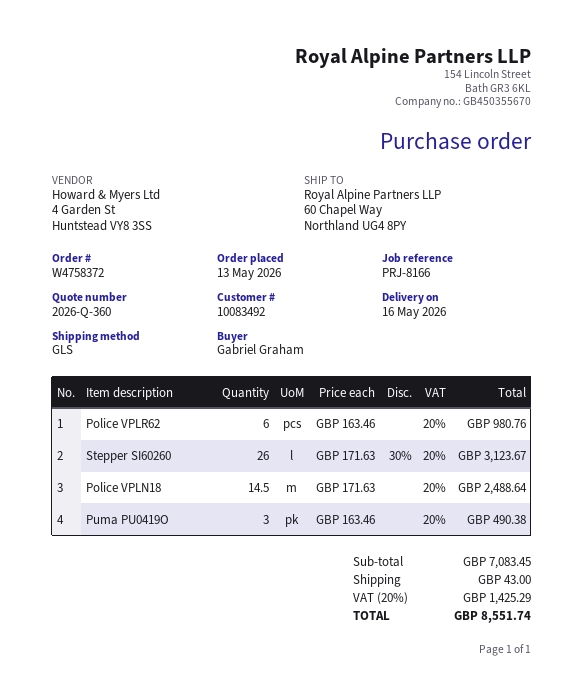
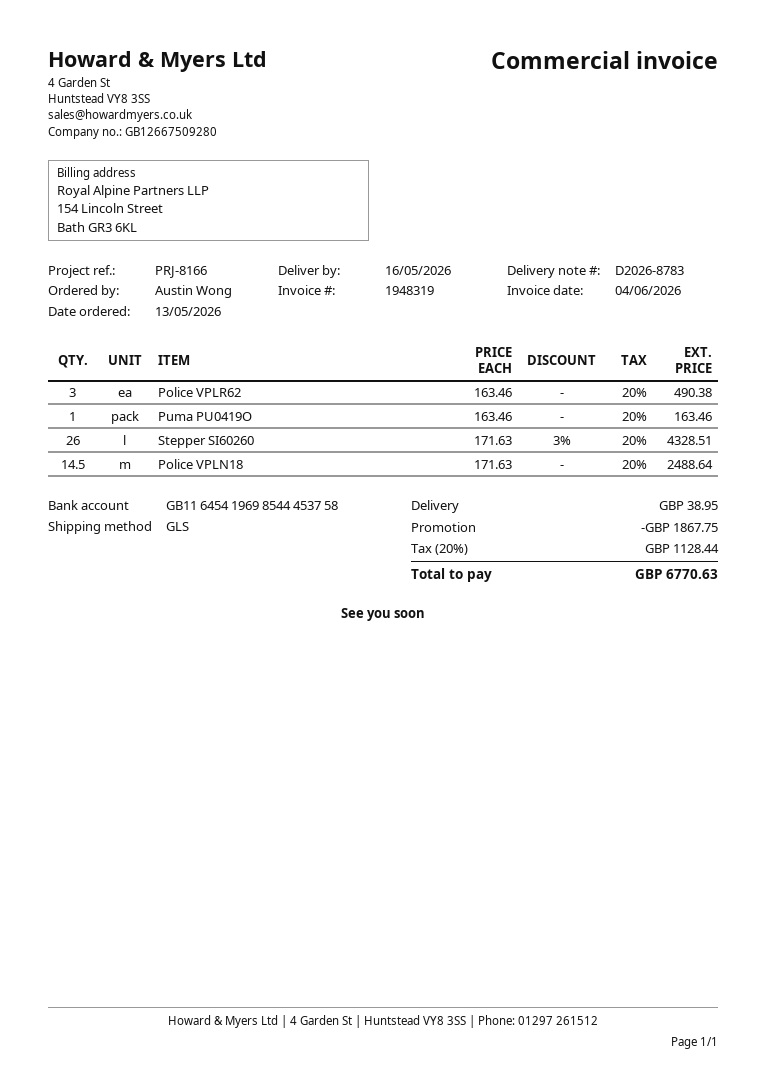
ordered by: Gabriel Graham -> Austin Wong
Police VPLR62: 6 x 163.46 = 980.76 -> 3 x 163.46 = 490.38
Stepper SI60260: 26 x 171.63 - 30% = 3123.67 -> 26 x 171.63 - 3% = 4328.51
Puma PU0419O: 3 x 163.46 = 490.38 -> 1 x 163.46 = 163.46
discount: none -> 1867.75
shipping: 43.00 -> 38.95
tax: 20% = 1425.29 -> 20% = 1128.44
total: 8551.74 -> 6770.63

